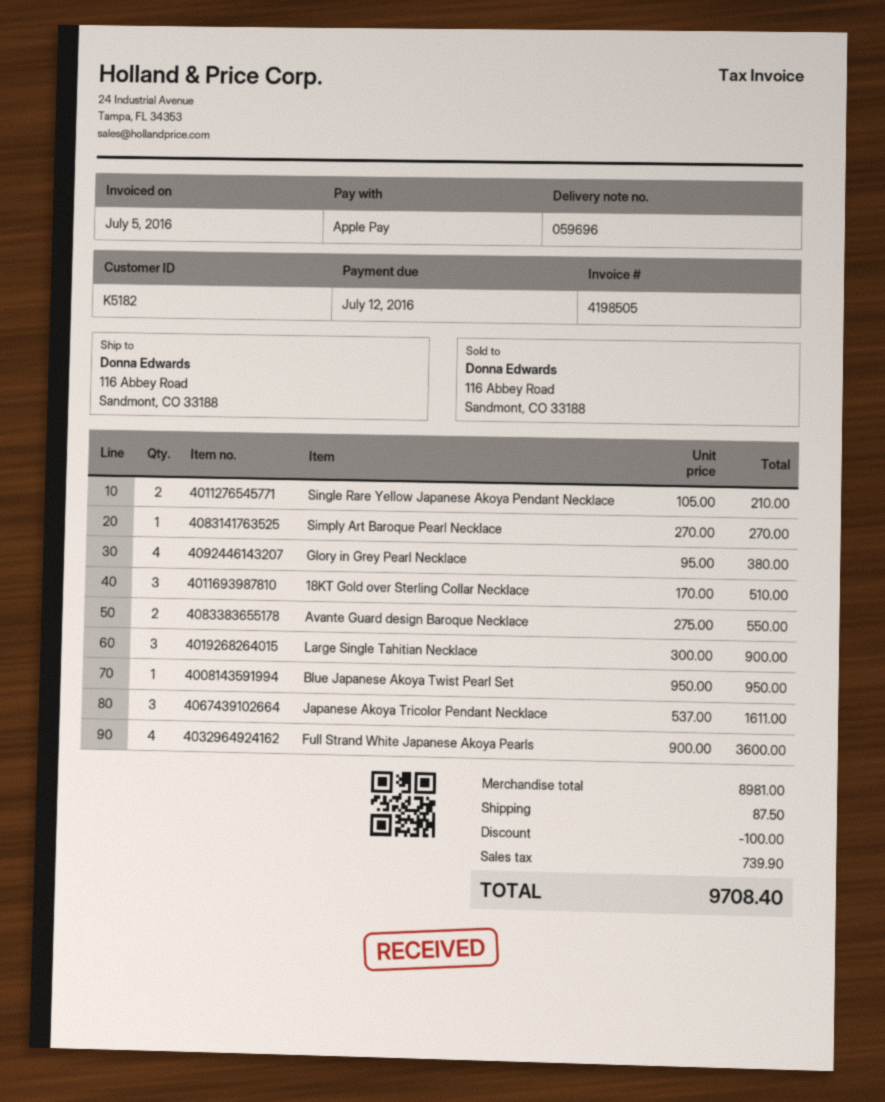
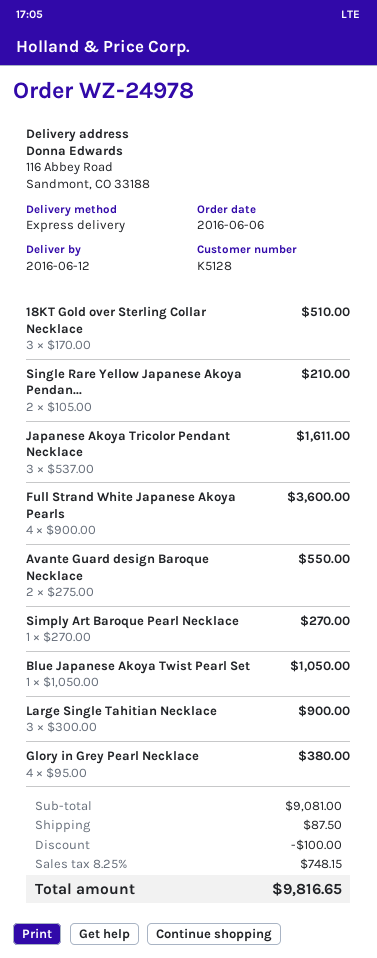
customer number: K5182 -> K5128
Blue Japanese Akoya Twist Pearl Set: 1 x 950.00 = 950.00 -> 1 x 1050.00 = 1050.00
subtotal: 8981.00 -> 9081.00
tax: 739.90 -> 748.15
total: 9708.40 -> 9816.65

